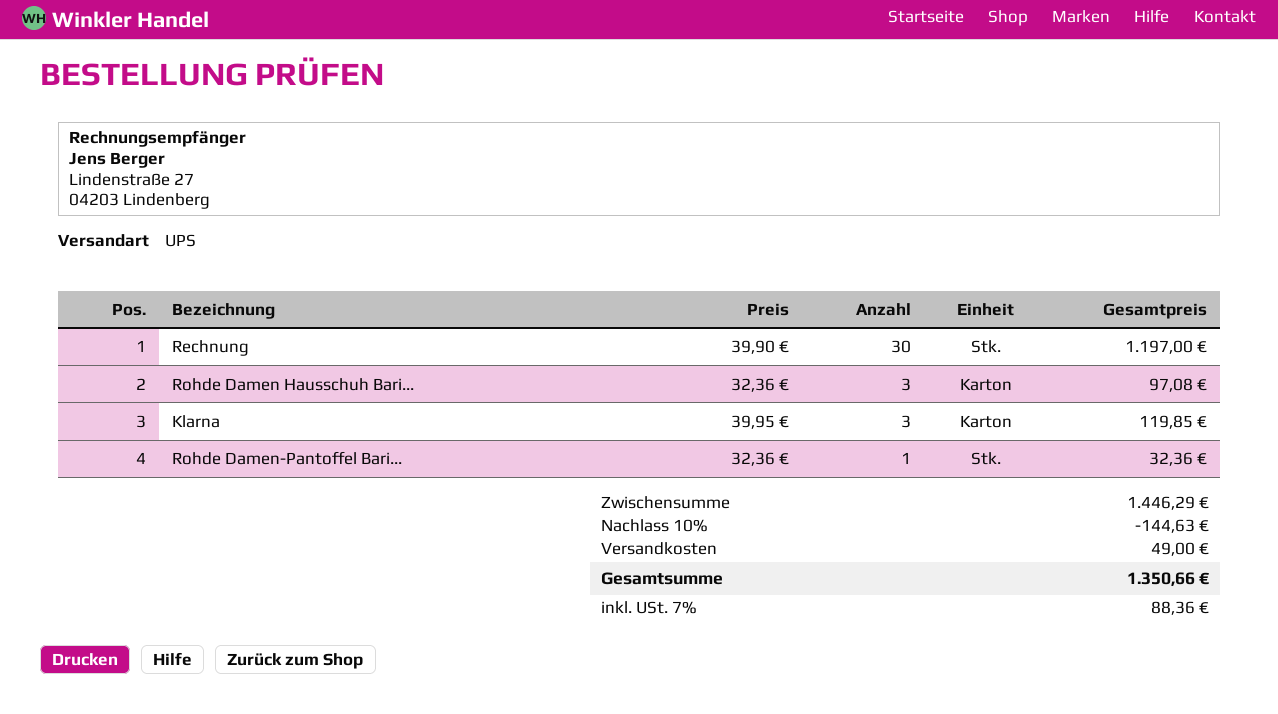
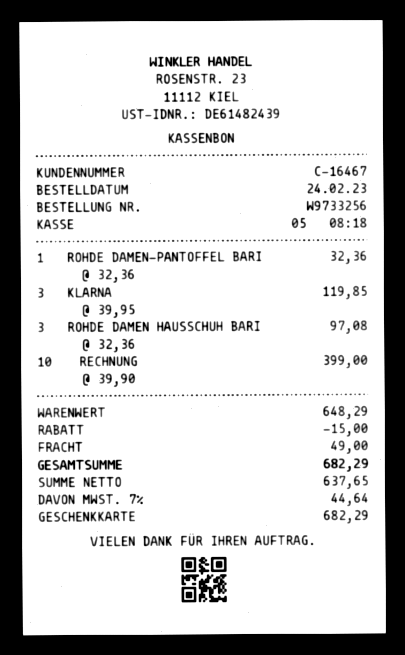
Rechnung: 30 x 39.90 = 1197.00 -> 10 x 39.90 = 399.00
subtotal: 1446.29 -> 648.29
discount: 144.63 -> 15.00
tax: 7% = 88.36 -> 7% = 44.64
total: 1350.66 -> 682.29

